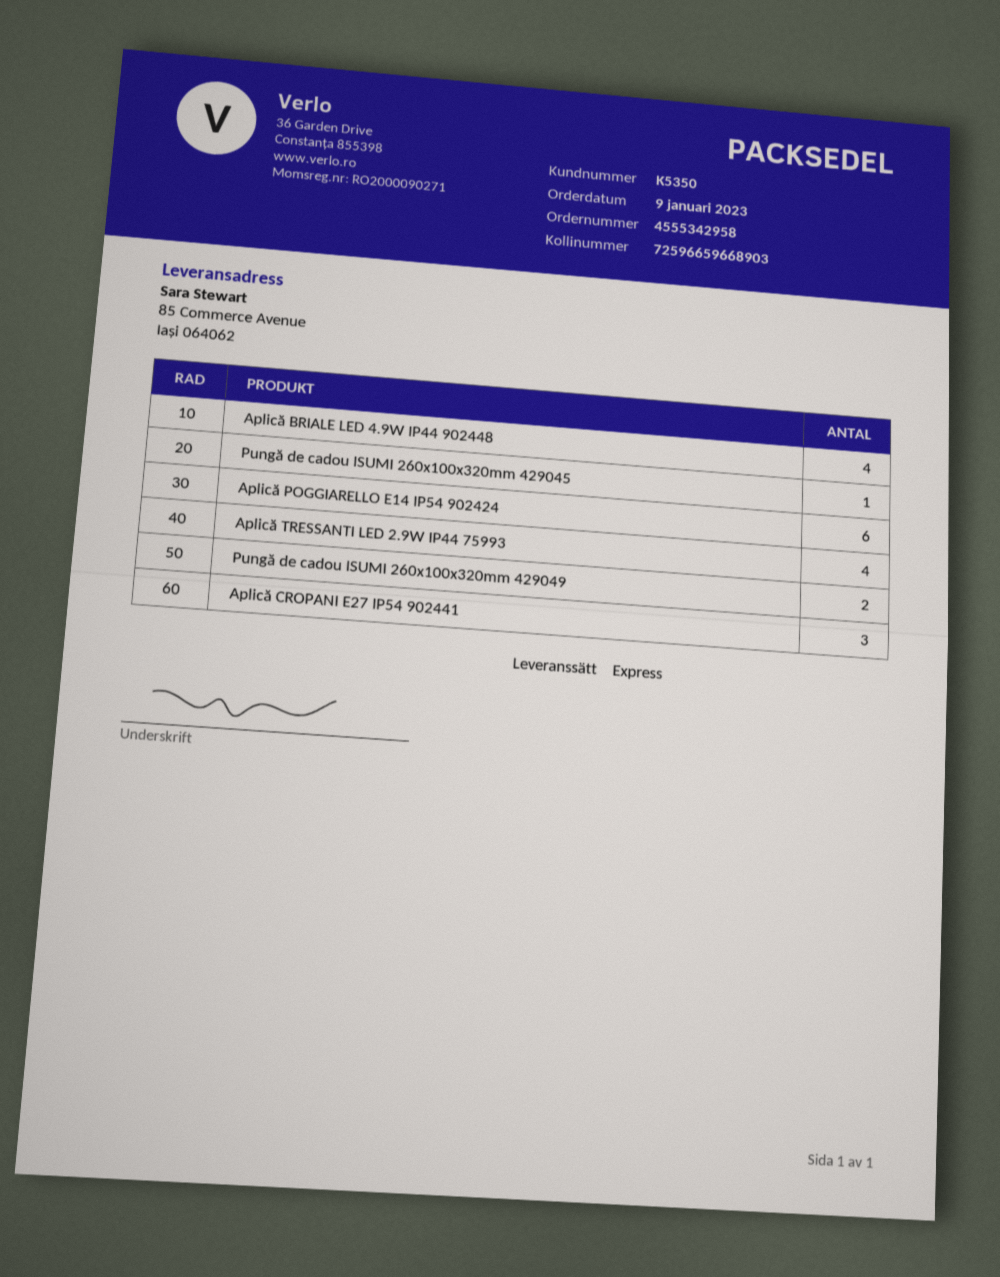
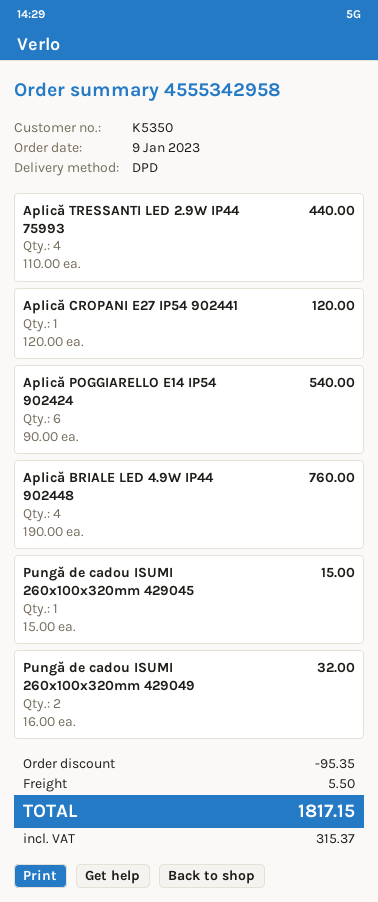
shipping method: express -> DPD
Aplică CROPANI E27 IP54 902441: 3 -> 1

